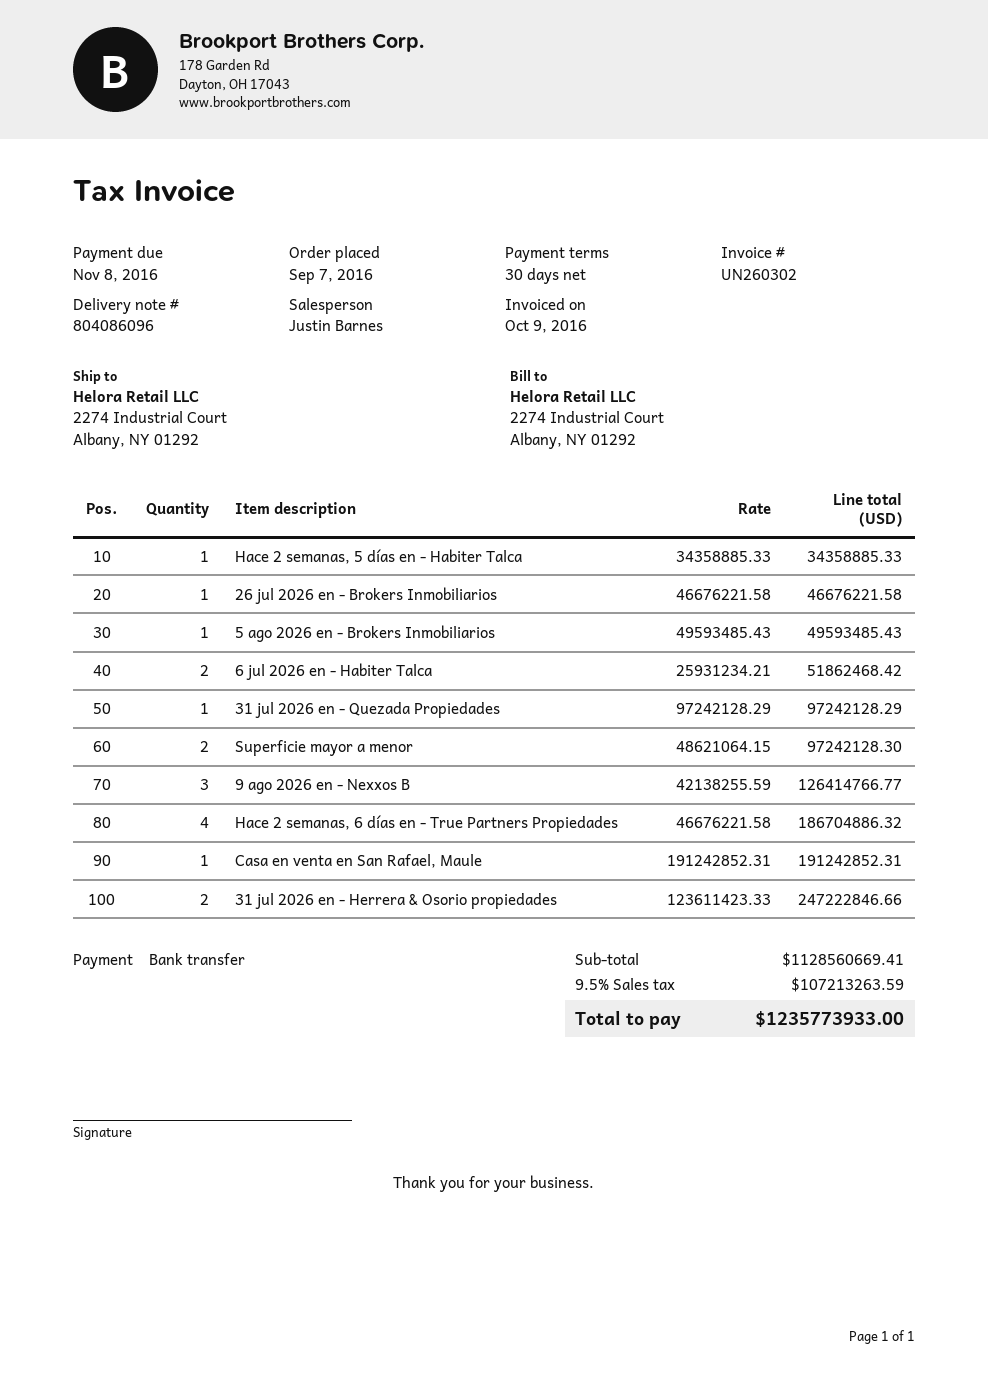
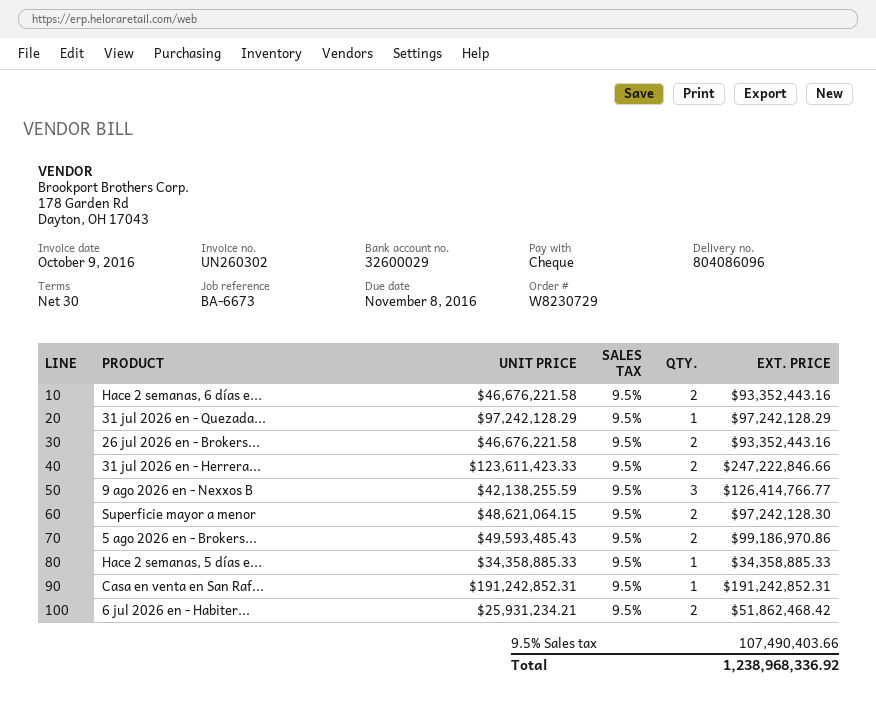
payment method: bank transfer -> cheque
26 jul 2026 en - Brokers Inmobiliarios: 1 x 46676221.58 = 46676221.58 -> 2 x 46676221.58 = 93352443.16
5 ago 2026 en - Brokers Inmobiliarios: 1 x 49593485.43 = 49593485.43 -> 2 x 49593485.43 = 99186970.86
Hace 2 semanas, 6 días en - True Partners Propiedades: 4 x 46676221.58 = 186704886.32 -> 2 x 46676221.58 = 93352443.16
tax: 9.5% = 107213263.59 -> 9.5% = 107490403.66
total: 1235773933.00 -> 1238968336.92

